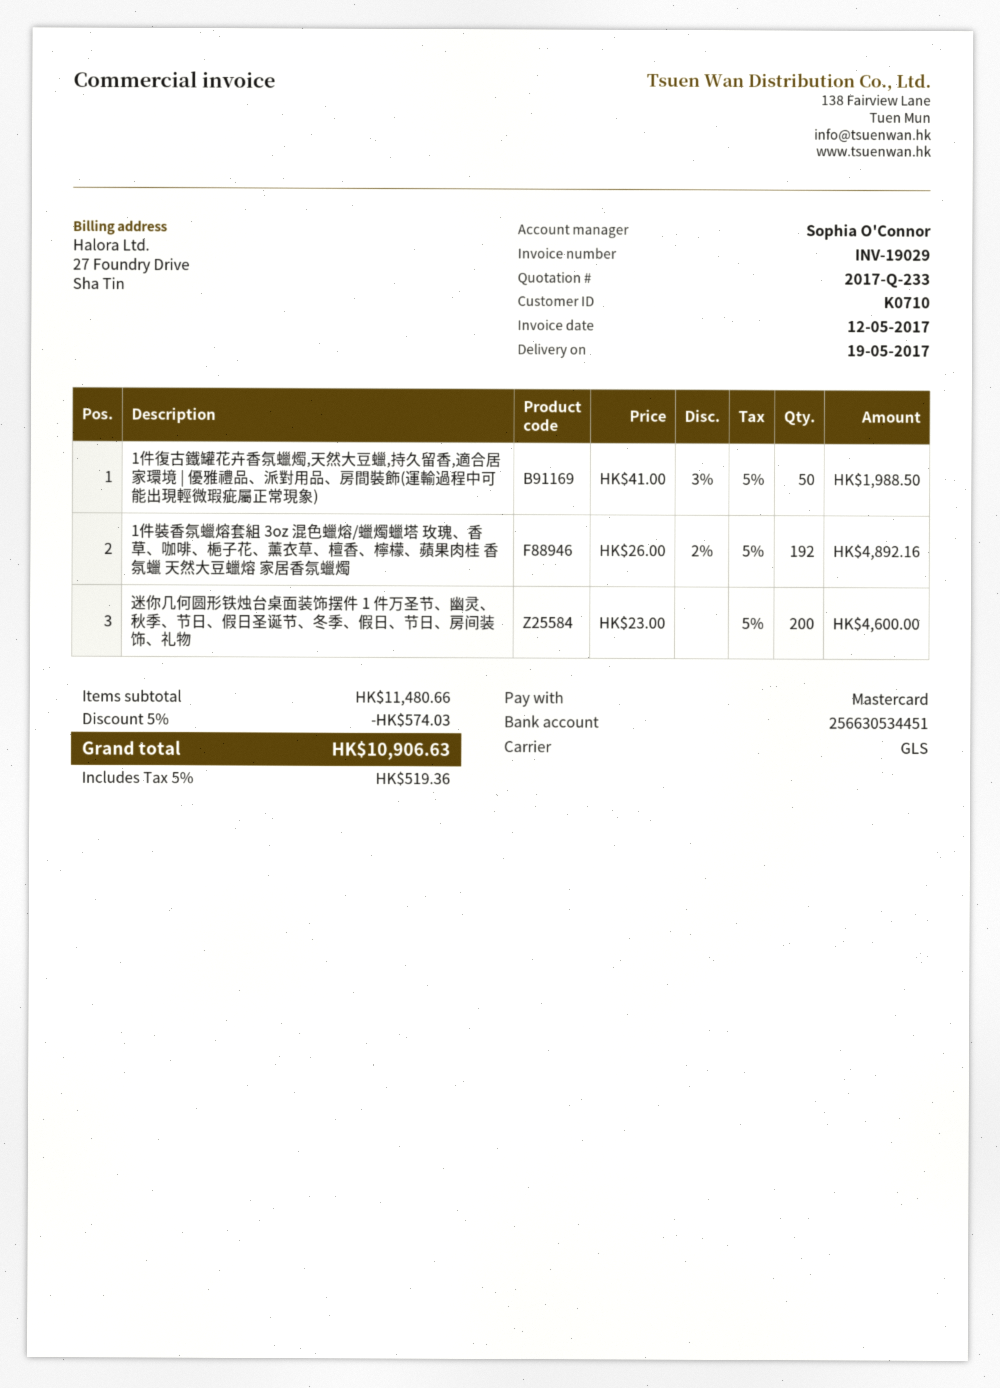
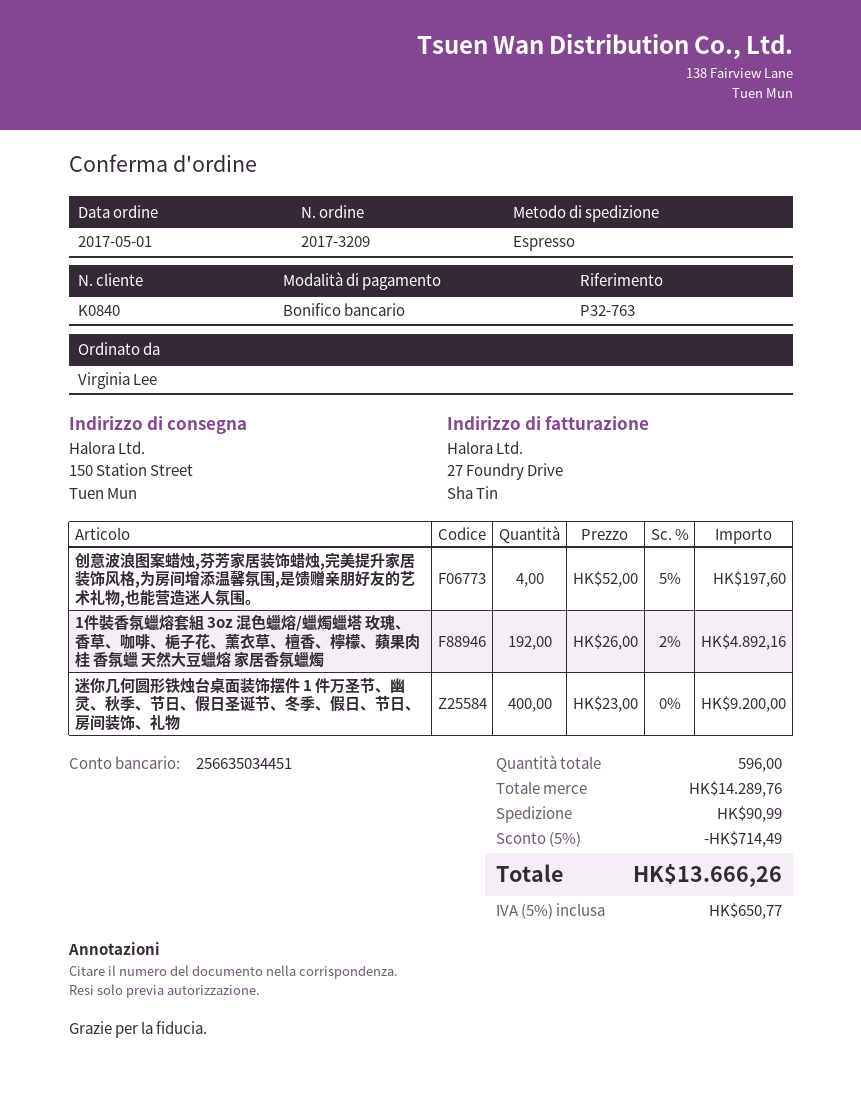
customer number: K0710 -> K0840
payment method: Mastercard -> bank transfer
bank account: 256630534451 -> 256635034451
shipping method: GLS -> express
1件復古鐵罐花卉香氛蠟燭,天然大豆蠟,持久留香,適合居家環境 | 優雅禮品、派對用品、房間裝飾(運輸過程中可能出現輕微瑕疵屬正常現象): 50 x 41.00 - 3% = 1988.50 -> none
迷你几何圆形铁烛台桌面装饰摆件 1 件万圣节、幽灵、秋季、节日、假日圣诞节、冬季、假日、节日、房间装饰、礼物: 200 x 23.00 = 4600.00 -> 400 x 23.00 = 9200.00
创意波浪图案蜡烛,芬芳家居装饰蜡烛,完美提升家居装饰风格,为房间增添温馨氛围,是馈赠亲朋好友的艺术礼物,也能营造迷人氛围。: none -> 4 x 52.00 - 5% = 197.60
subtotal: 11480.66 -> 14289.76
discount: 5% = 574.03 -> 5% = 714.49
shipping: none -> 90.99
tax: 5% = 519.36 -> 5% = 650.77
total: 10906.63 -> 13666.26

